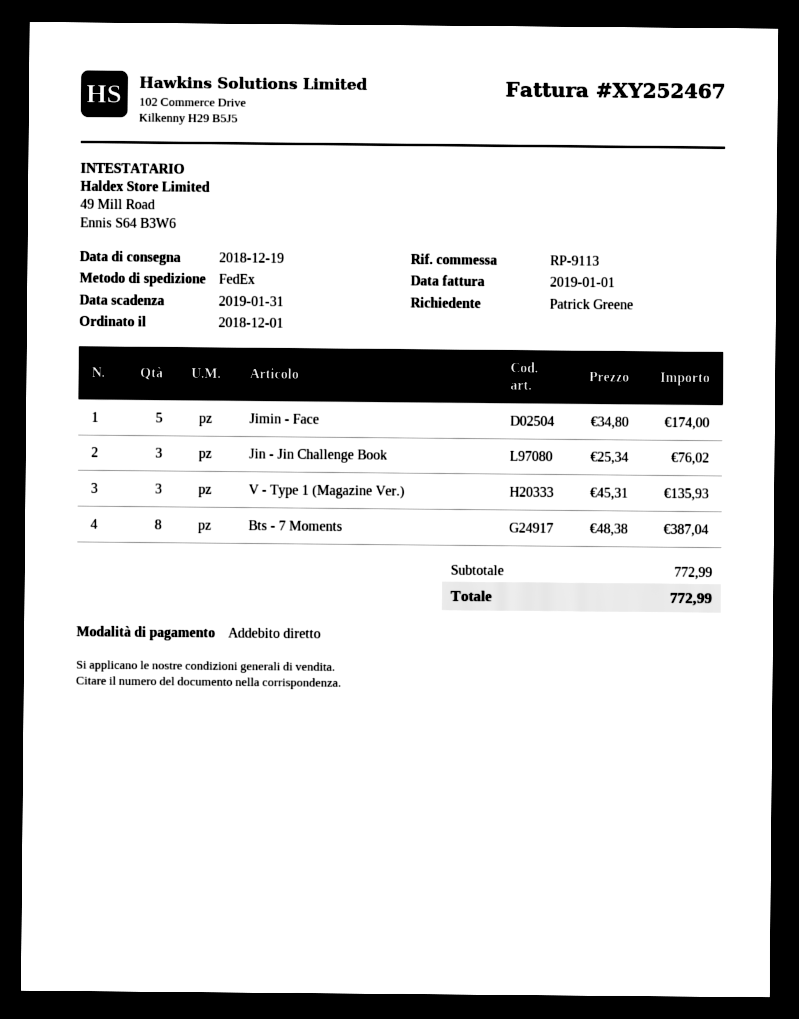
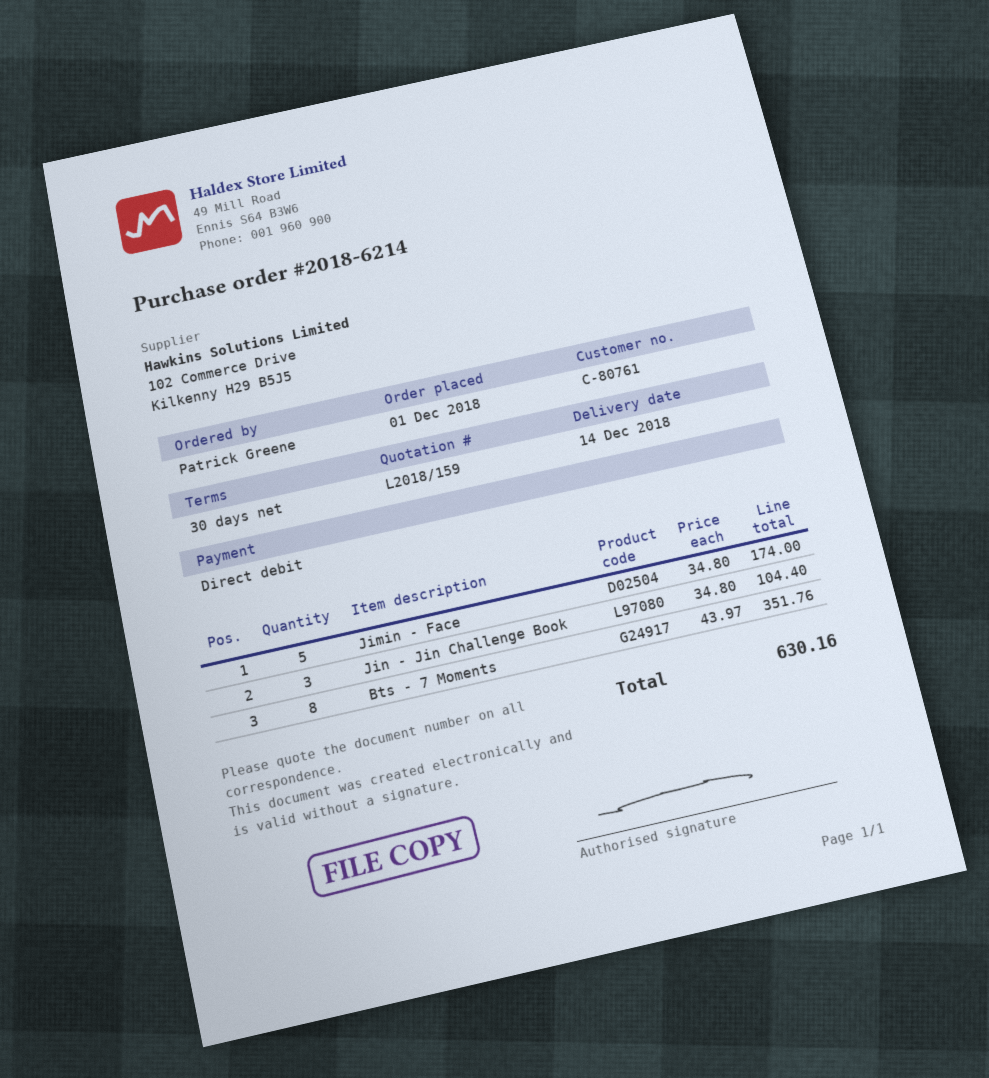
delivery date: 2018-12-19 -> 2018-12-14
Jin - Jin Challenge Book: 3 x 25.34 = 76.02 -> 3 x 34.80 = 104.40
V - Type 1 (Magazine Ver.): 3 x 45.31 = 135.93 -> none
Bts - 7 Moments: 8 x 48.38 = 387.04 -> 8 x 43.97 = 351.76
total: 772.99 -> 630.16

